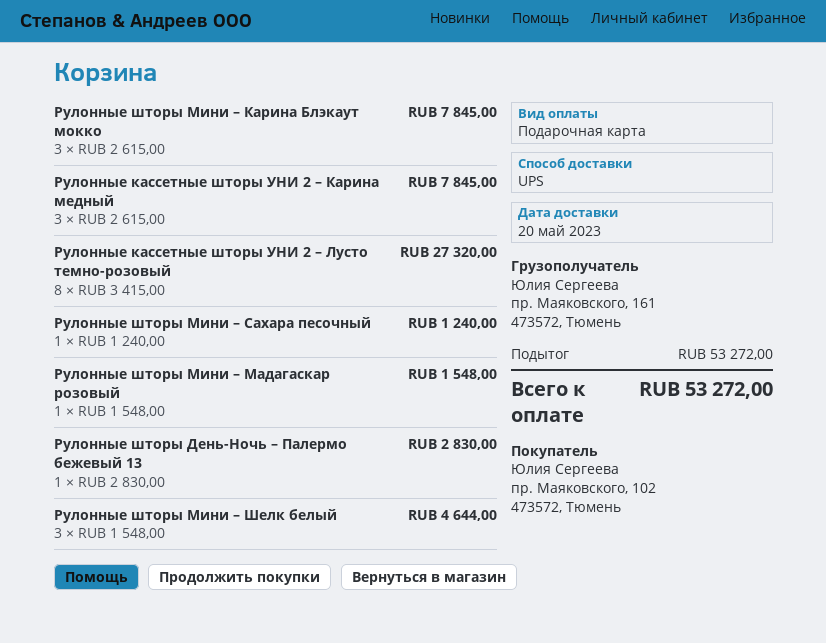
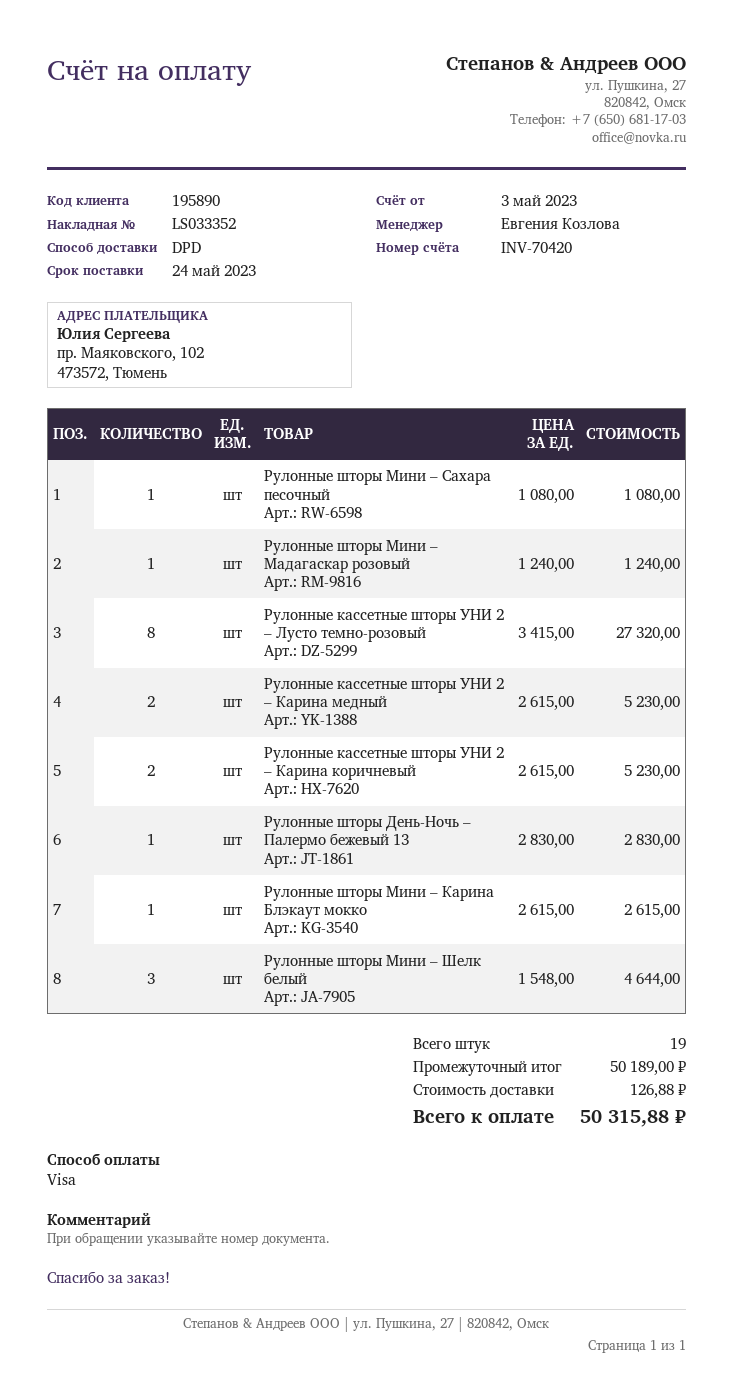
delivery date: 2023-05-20 -> 2023-05-24
payment method: gift card -> Visa
shipping method: UPS -> DPD
Рулонные шторы Мини – Карина Блэкаут мокко: 3 x 2615.00 = 7845.00 -> 1 x 2615.00 = 2615.00
Рулонные кассетные шторы УНИ 2 – Карина медный: 3 x 2615.00 = 7845.00 -> 2 x 2615.00 = 5230.00
Рулонные шторы Мини – Сахара песочный: 1 x 1240.00 = 1240.00 -> 1 x 1080.00 = 1080.00
Рулонные шторы Мини – Мадагаскар розовый: 1 x 1548.00 = 1548.00 -> 1 x 1240.00 = 1240.00
Рулонные кассетные шторы УНИ 2 – Карина коричневый: none -> 2 x 2615.00 = 5230.00
subtotal: 53272.00 -> 50189.00
shipping: none -> 126.88
total: 53272.00 -> 50315.88

